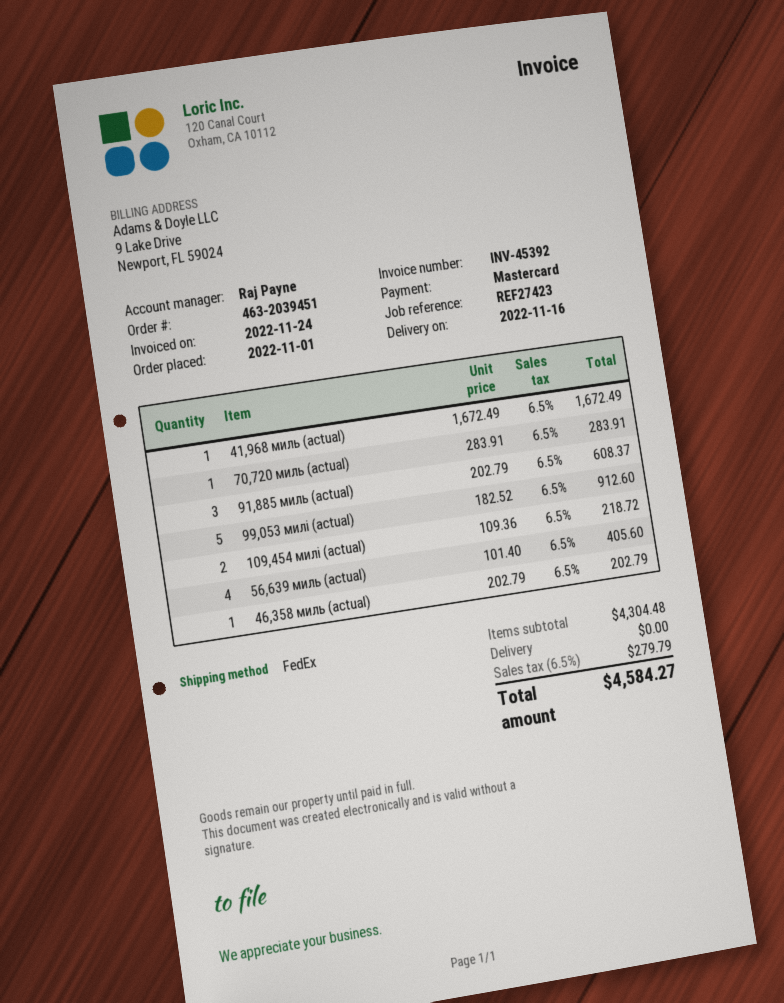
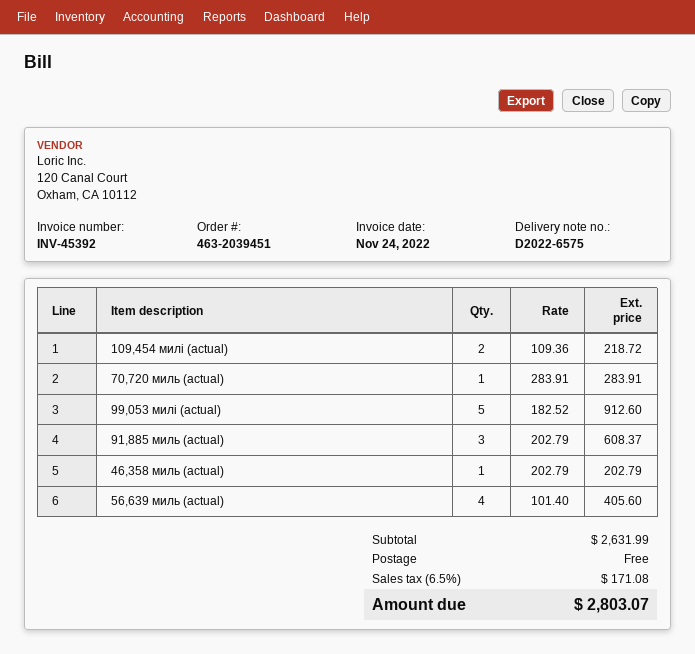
41,968 миль (actual): 1 x 1672.49 = 1672.49 -> none
subtotal: 4304.48 -> 2631.99
tax: 6.5% = 279.79 -> 6.5% = 171.08
total: 4584.27 -> 2803.07

